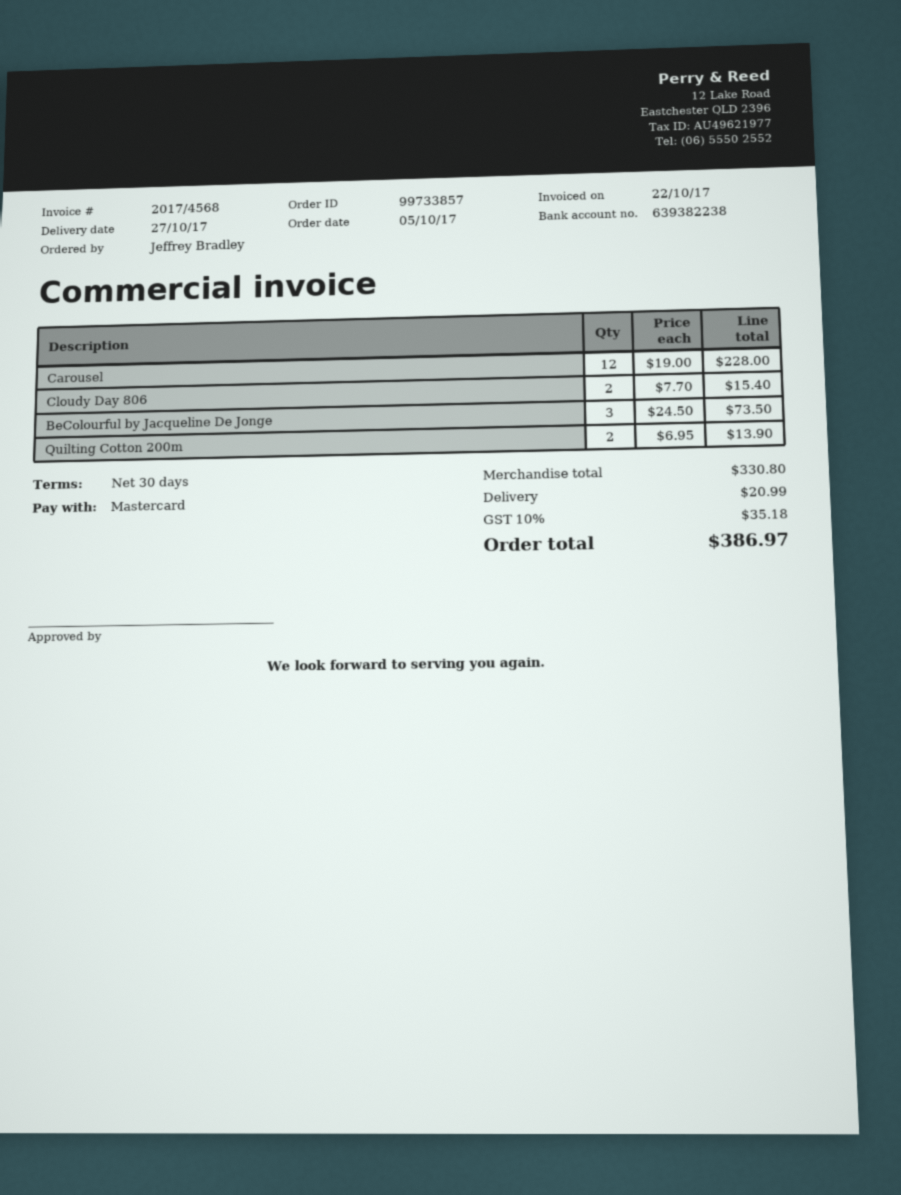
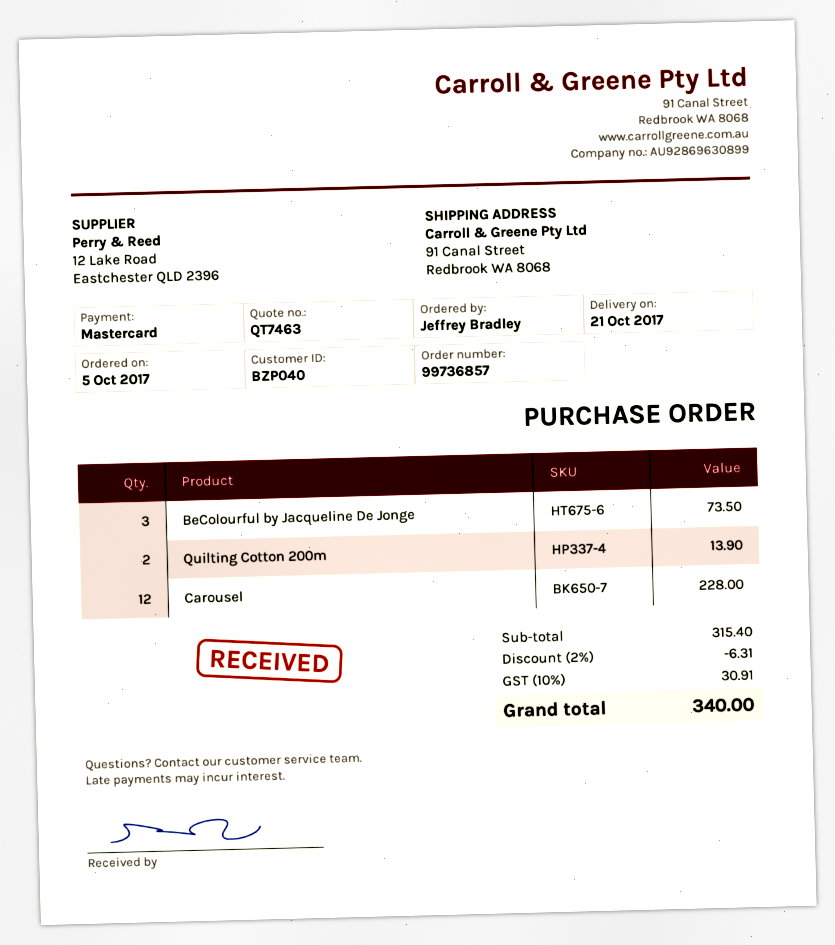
order number: 99733857 -> 99736857
delivery date: 2017-10-27 -> 2017-10-21
Cloudy Day 806: 2 for 15.40 -> none
subtotal: 330.80 -> 315.40
discount: none -> 2% = 6.31
shipping: 20.99 -> none
tax: 10% = 35.18 -> 10% = 30.91
total: 386.97 -> 340.00

